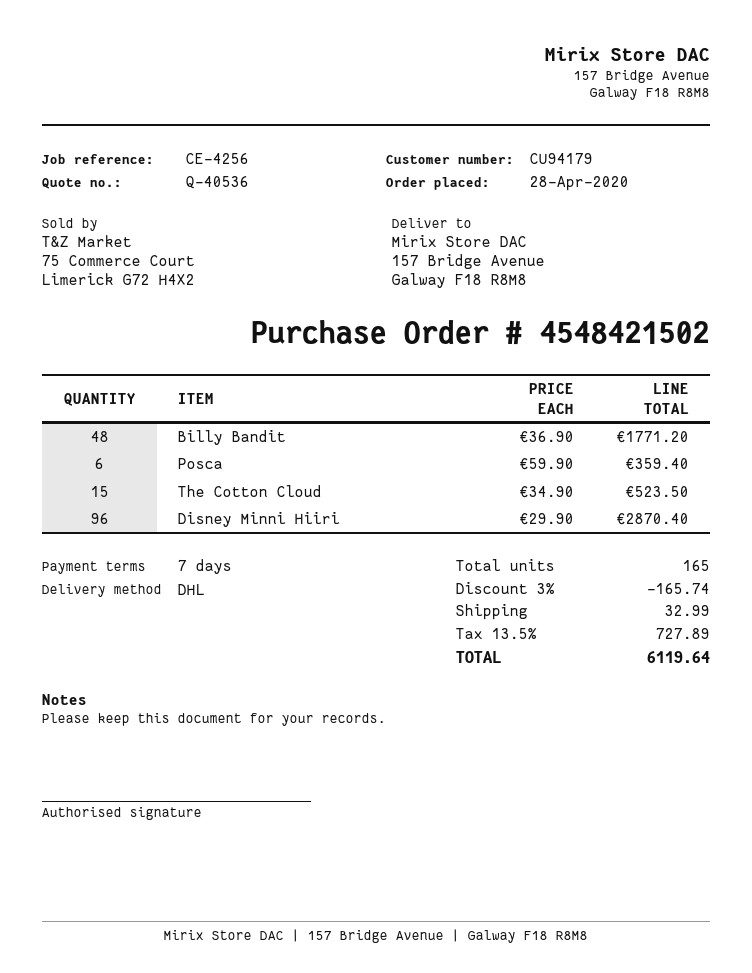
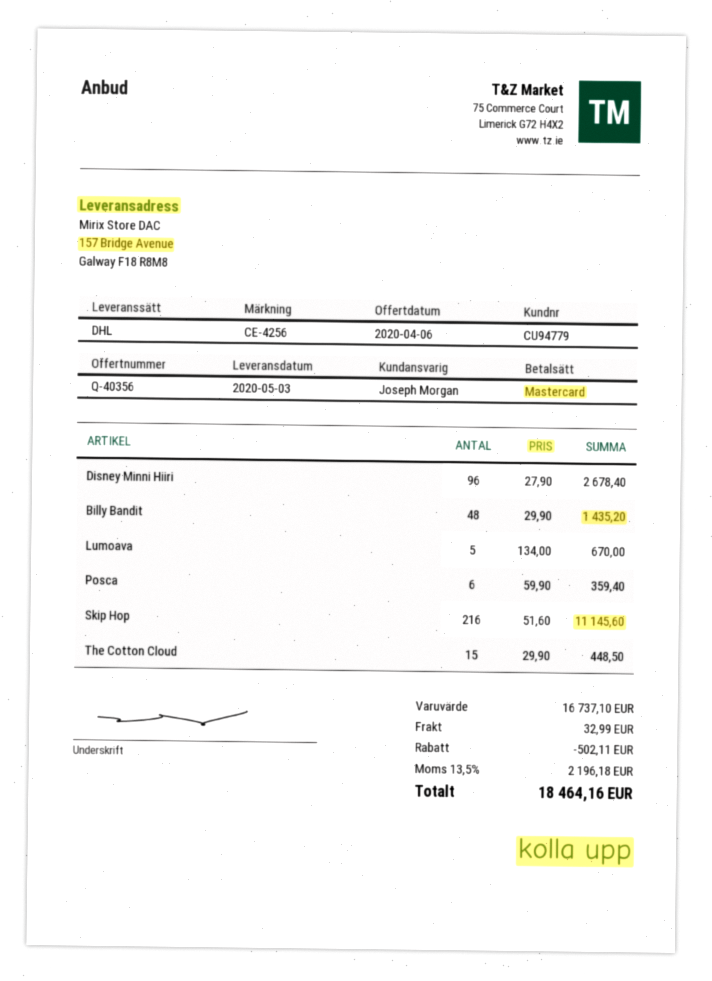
quote number: Q-40536 -> Q-40356
customer number: CU94179 -> CU94779
Billy Bandit: 48 x 36.90 = 1771.20 -> 48 x 29.90 = 1435.20
The Cotton Cloud: 15 x 34.90 = 523.50 -> 15 x 29.90 = 448.50
Disney Minni Hiiri: 96 x 29.90 = 2870.40 -> 96 x 27.90 = 2678.40
Lumoava: none -> 5 x 134.00 = 670.00
Skip Hop: none -> 216 x 51.60 = 11145.60
discount: 165.74 -> 502.11
tax: 13.5% = 727.89 -> 13.5% = 2196.18
total: 6119.64 -> 18464.16

